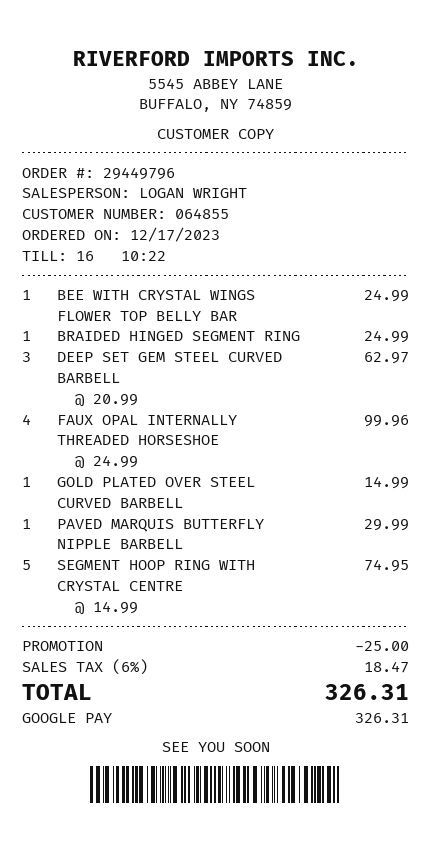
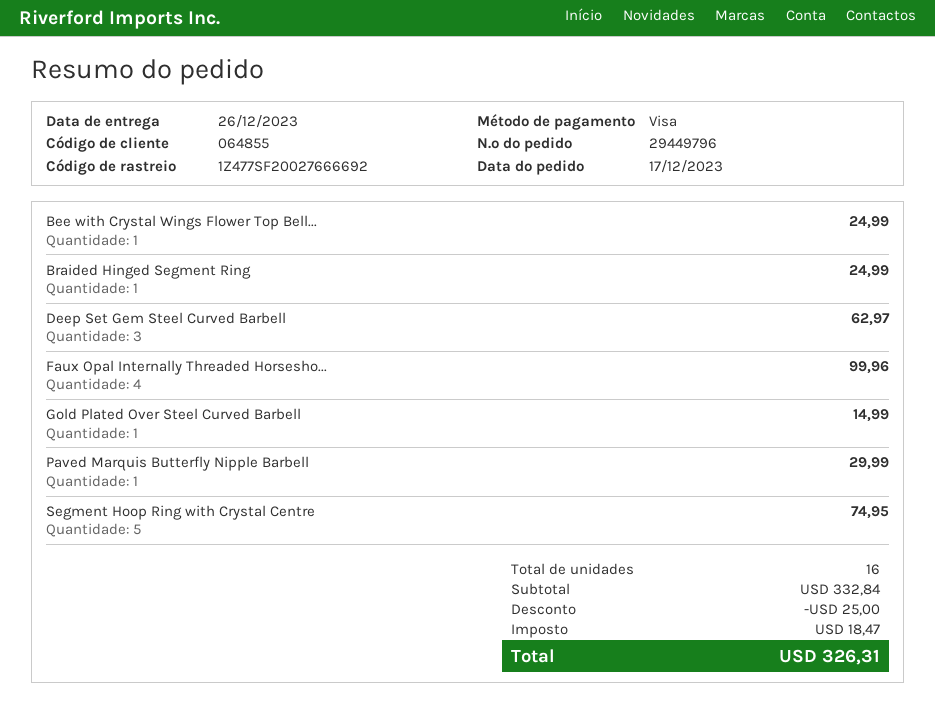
payment method: Google Pay -> Visa

